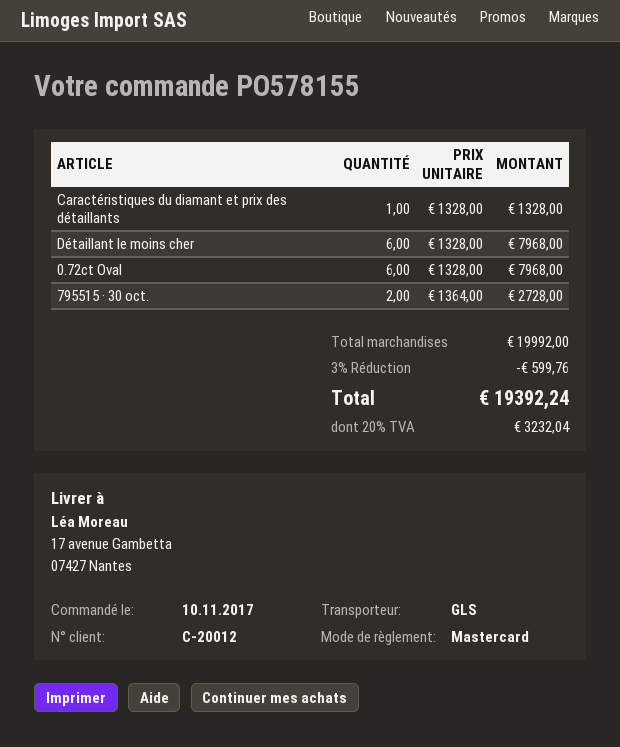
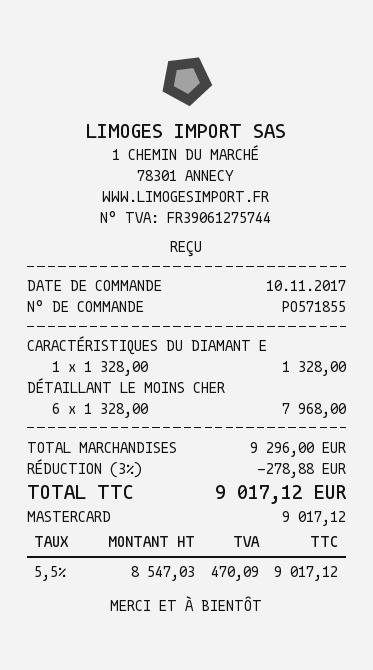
order number: PO578155 -> PO571855
0.72ct Oval: 6 x 1328.00 = 7968.00 -> none
795515 · 30 oct.: 2 x 1364.00 = 2728.00 -> none
subtotal: 19992.00 -> 9296.00
discount: 3% = 599.76 -> 3% = 278.88
tax: 20% = 3232.04 -> 5.5% = 470.09
total: 19392.24 -> 9017.12

